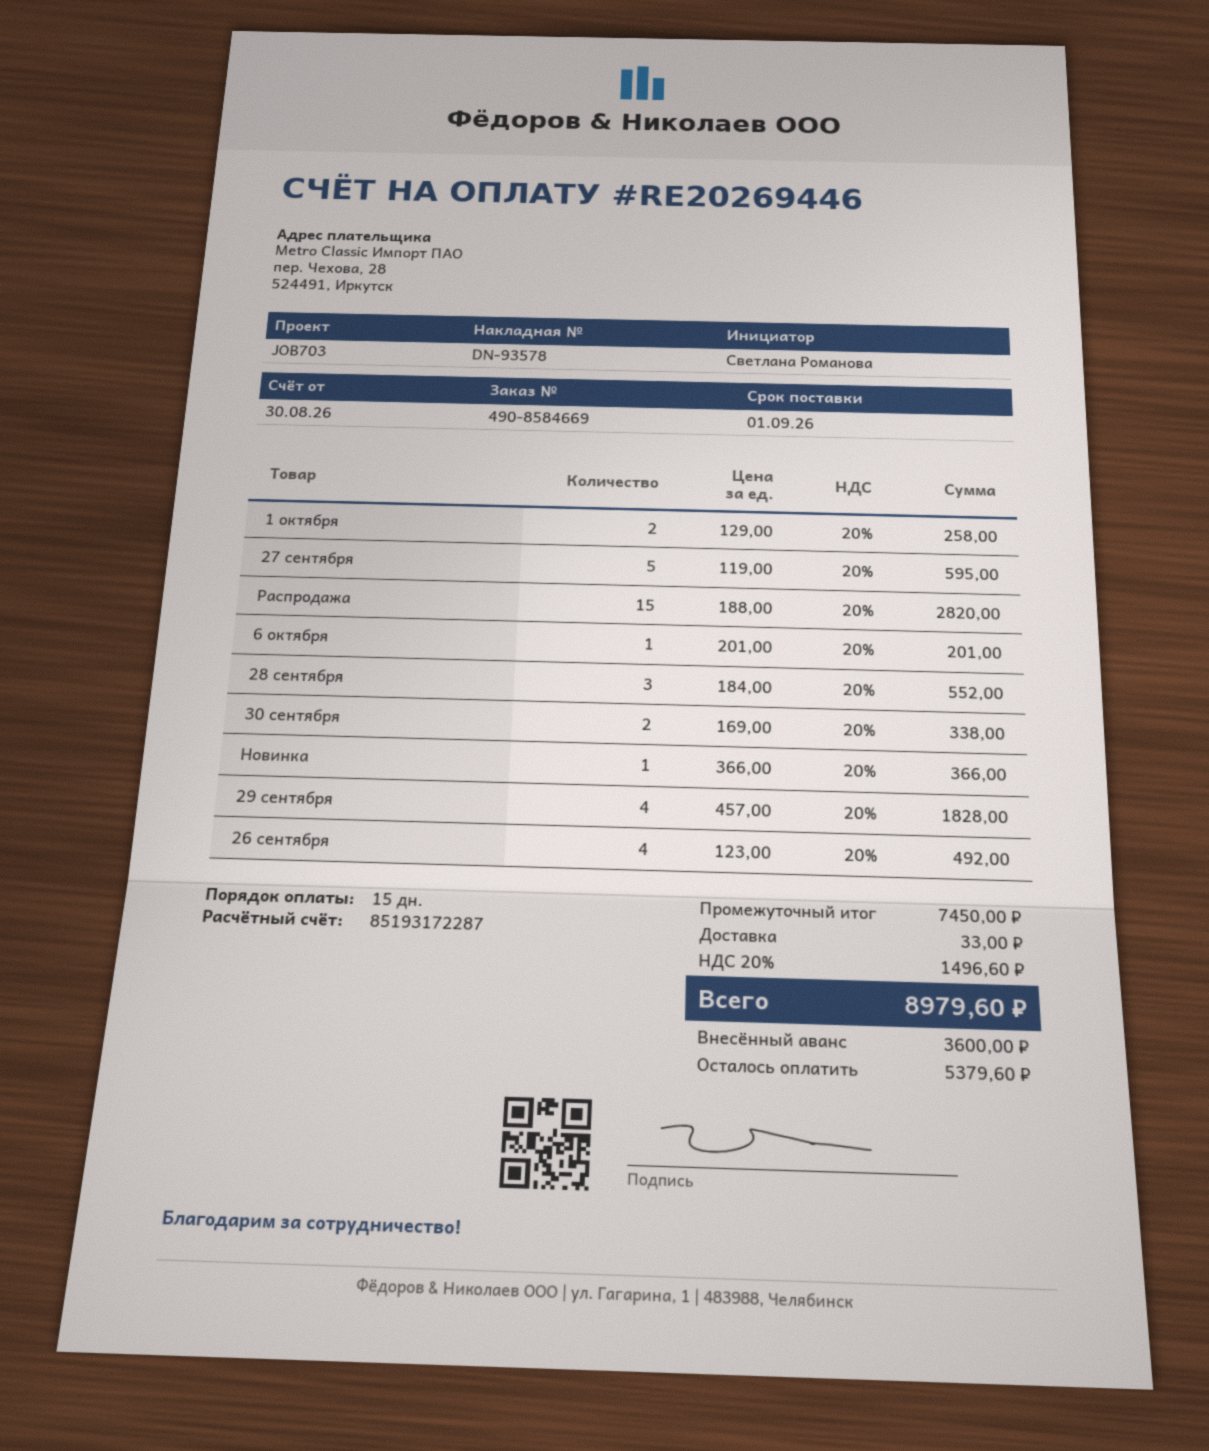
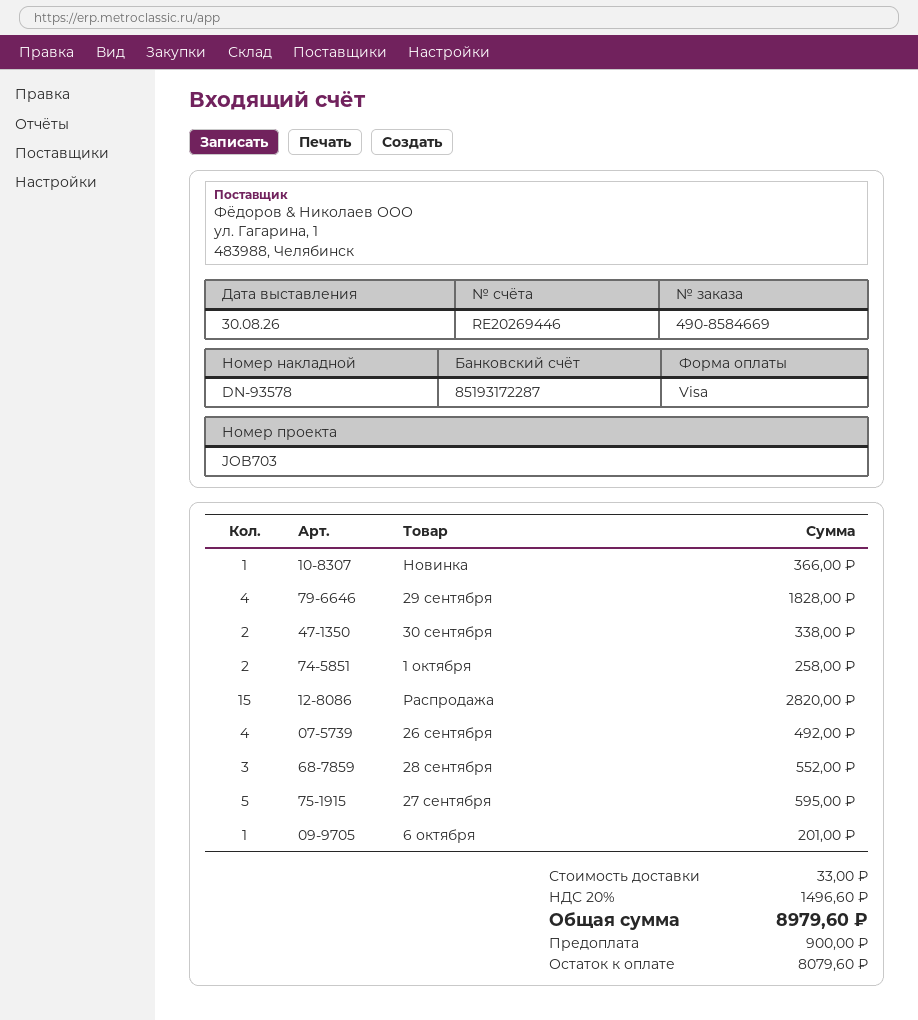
deposit: 3600.00 -> 900.00
balance: 5379.60 -> 8079.60

